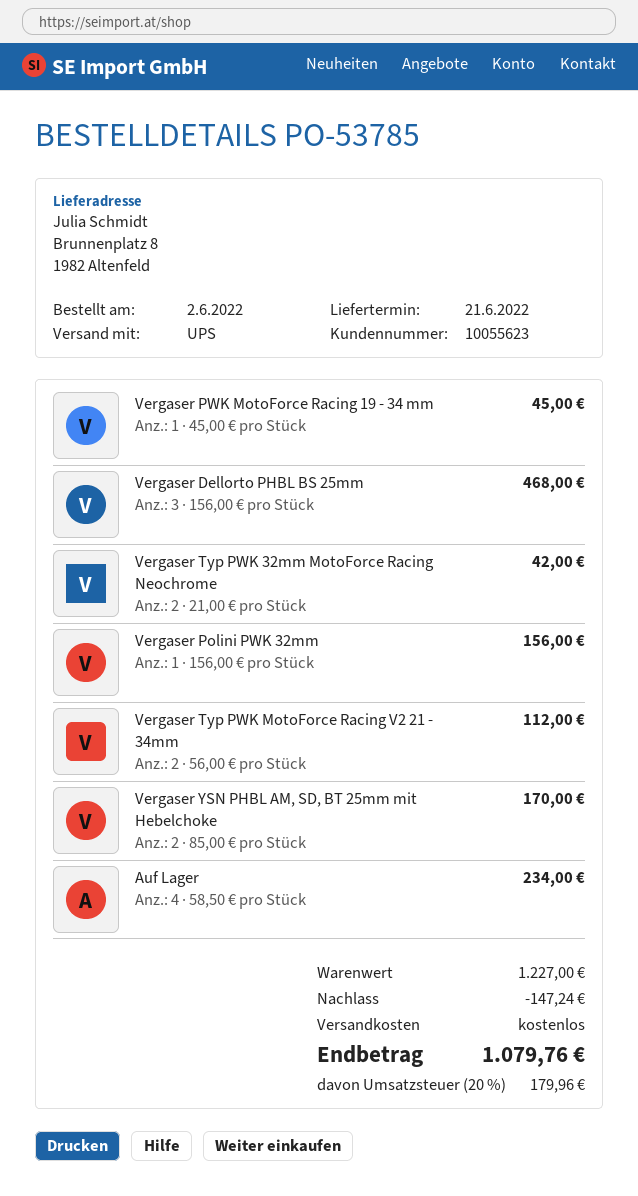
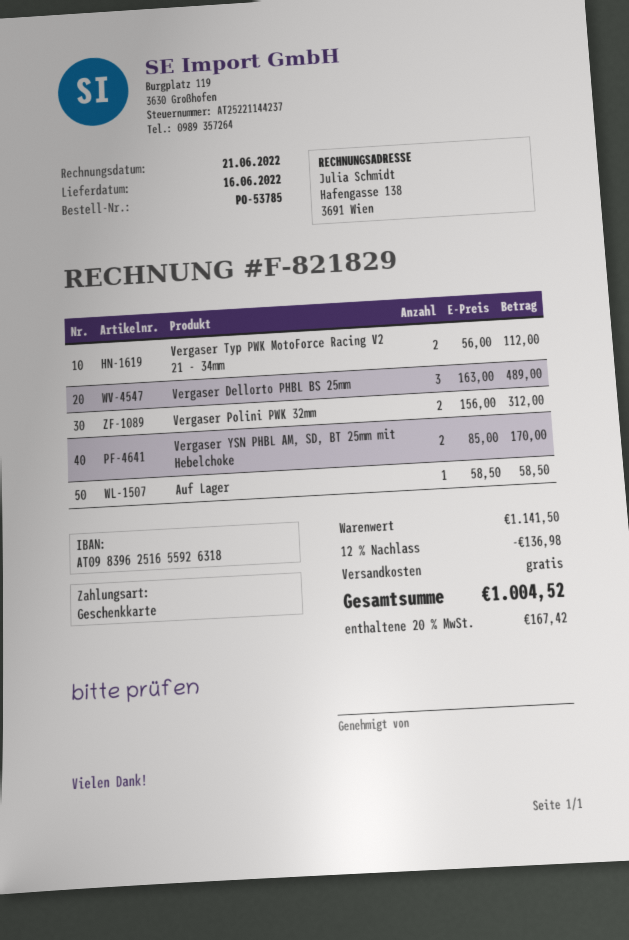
delivery date: 2022-06-21 -> 2022-06-16
Vergaser PWK MotoForce Racing 19 - 34 mm: 1 x 45.00 = 45.00 -> none
Vergaser Dellorto PHBL BS 25mm: 3 x 156.00 = 468.00 -> 3 x 163.00 = 489.00
Vergaser Typ PWK 32mm MotoForce Racing Neochrome: 2 x 21.00 = 42.00 -> none
Vergaser Polini PWK 32mm: 1 x 156.00 = 156.00 -> 2 x 156.00 = 312.00
Auf Lager: 4 x 58.50 = 234.00 -> 1 x 58.50 = 58.50
subtotal: 1227.00 -> 1141.50
discount: 147.24 -> 136.98
tax: 20% = 179.96 -> 20% = 167.42
total: 1079.76 -> 1004.52

